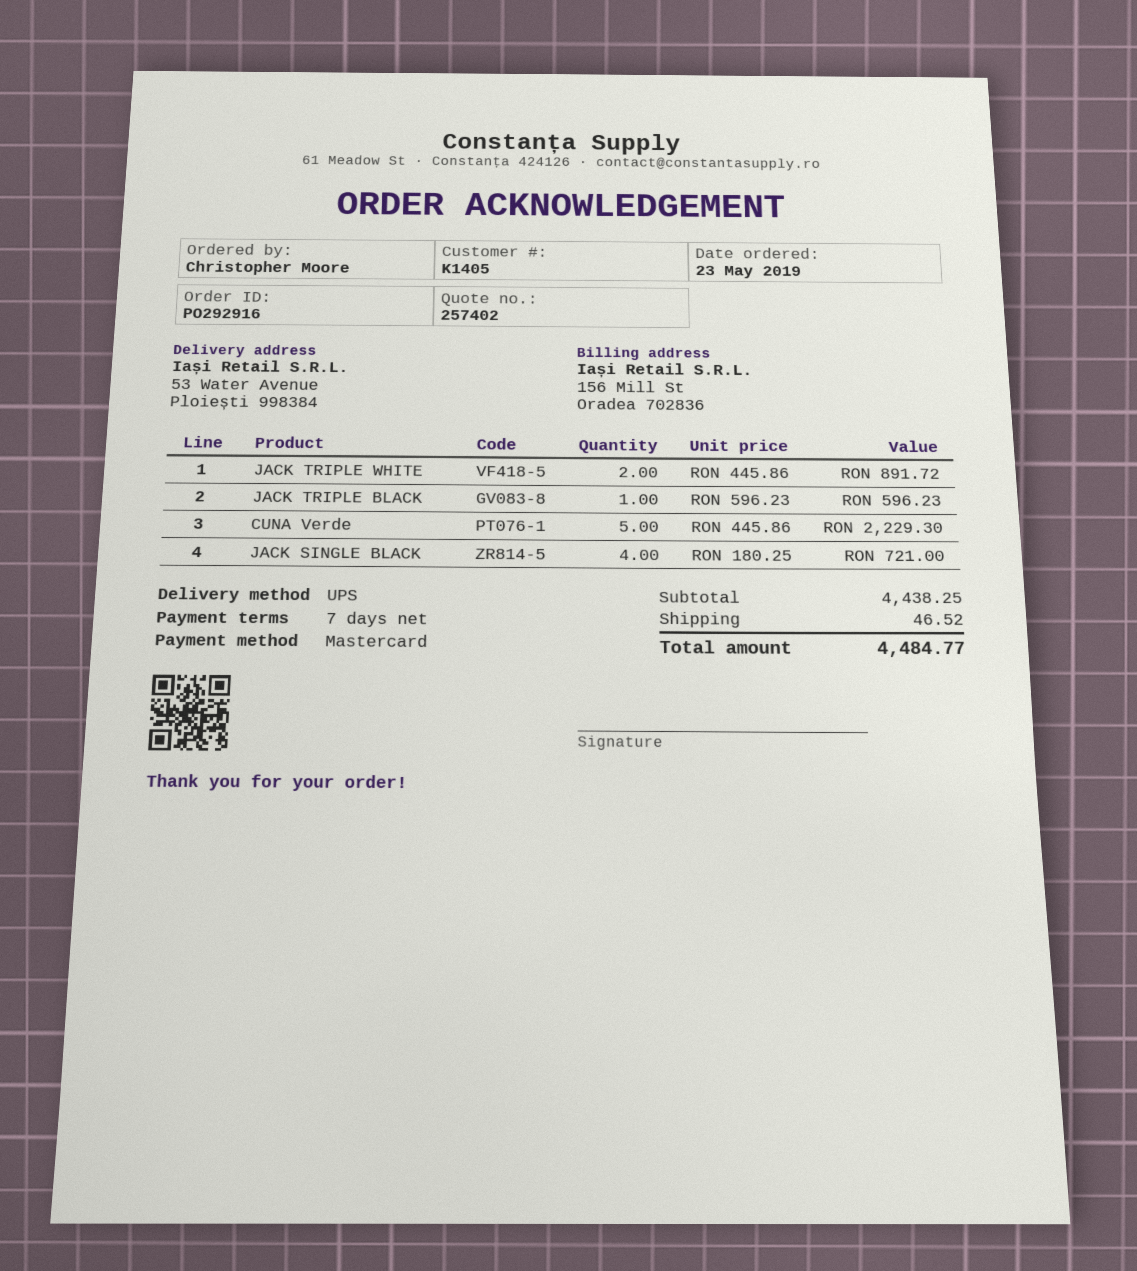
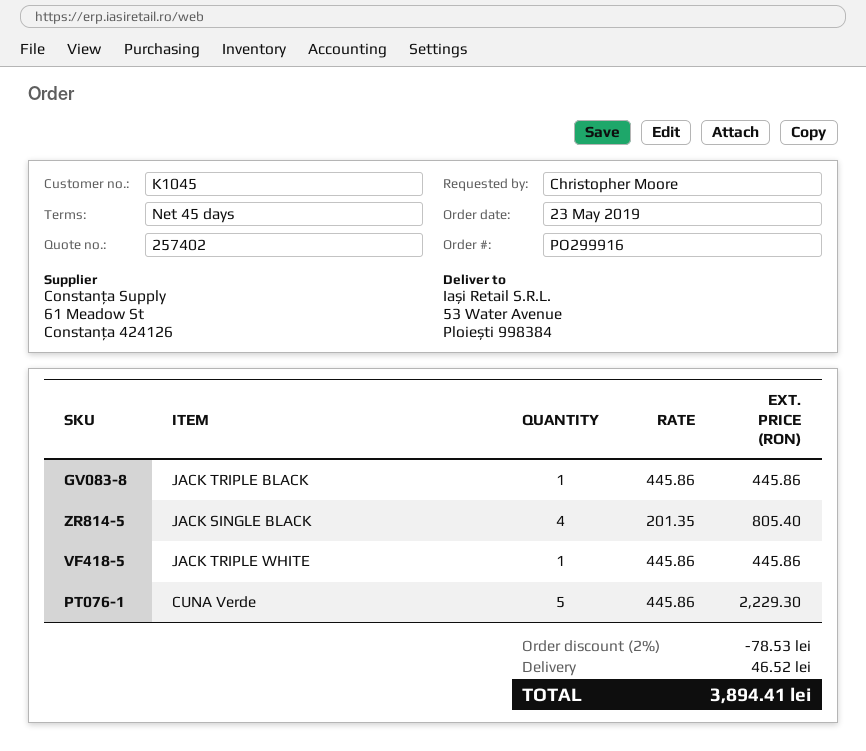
order number: PO292916 -> PO299916
payment terms: 7 days -> 45 days
customer number: K1405 -> K1045
JACK TRIPLE WHITE: 2 x 445.86 = 891.72 -> 1 x 445.86 = 445.86
JACK TRIPLE BLACK: 1 x 596.23 = 596.23 -> 1 x 445.86 = 445.86
JACK SINGLE BLACK: 4 x 180.25 = 721.00 -> 4 x 201.35 = 805.40
discount: none -> 2% = 78.53
total: 4484.77 -> 3894.41

